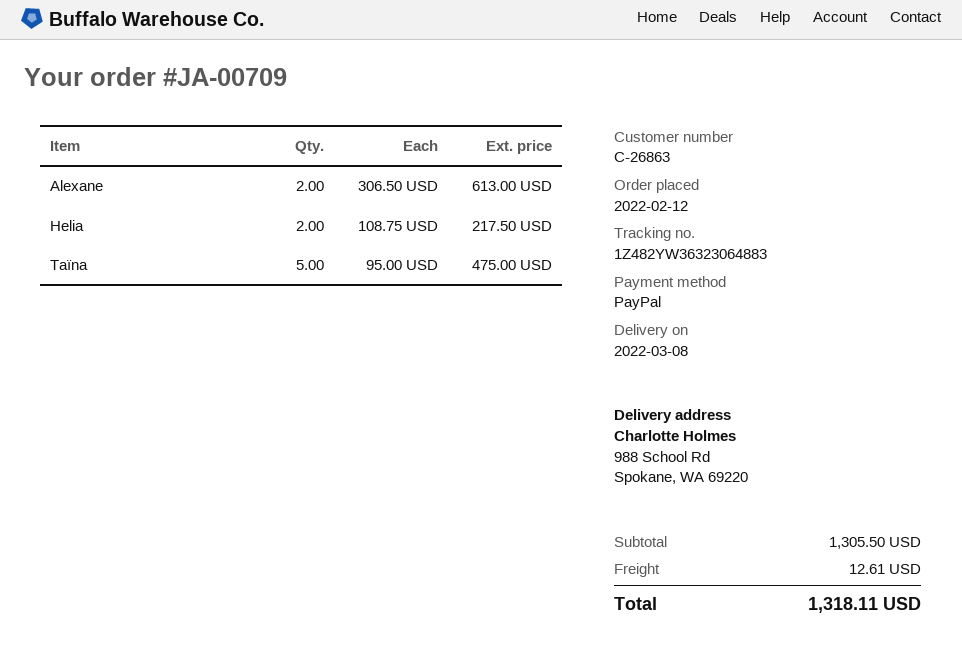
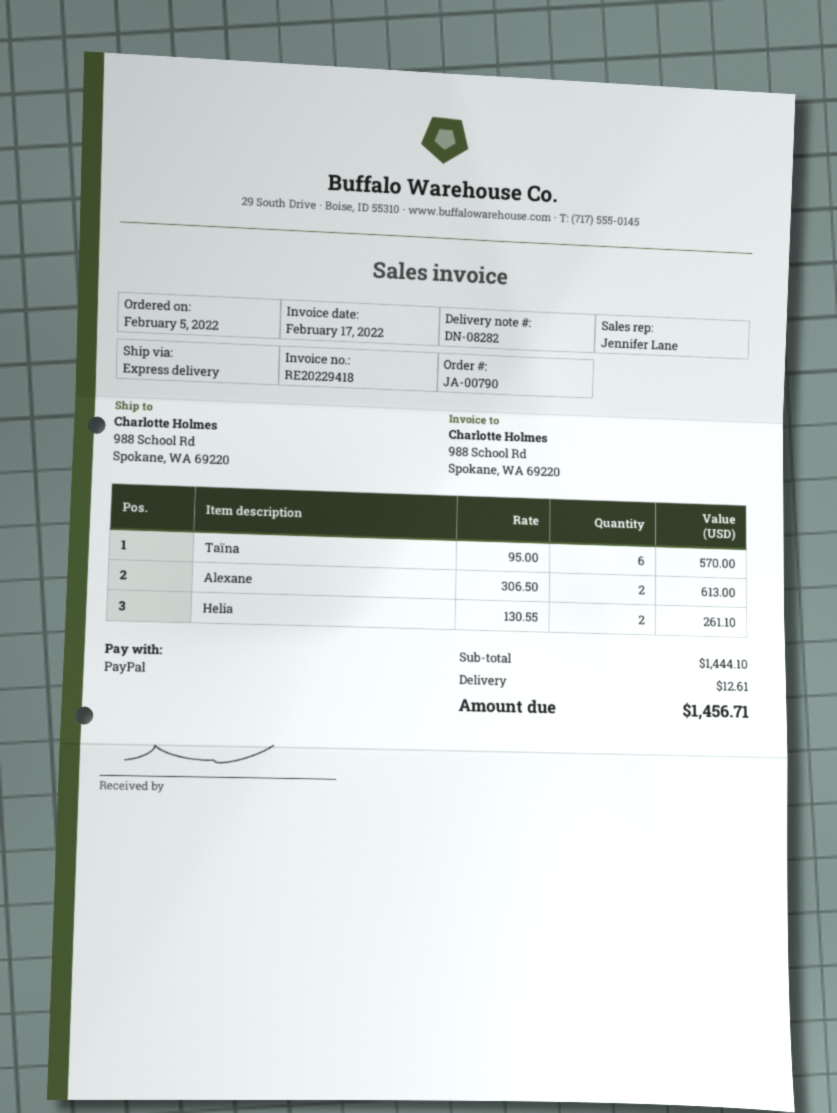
order number: JA-00709 -> JA-00790
order date: 2022-02-12 -> 2022-02-05
Helia: 2 x 108.75 = 217.50 -> 2 x 130.55 = 261.10
Taïna: 5 x 95.00 = 475.00 -> 6 x 95.00 = 570.00
subtotal: 1305.50 -> 1444.10
total: 1318.11 -> 1456.71

